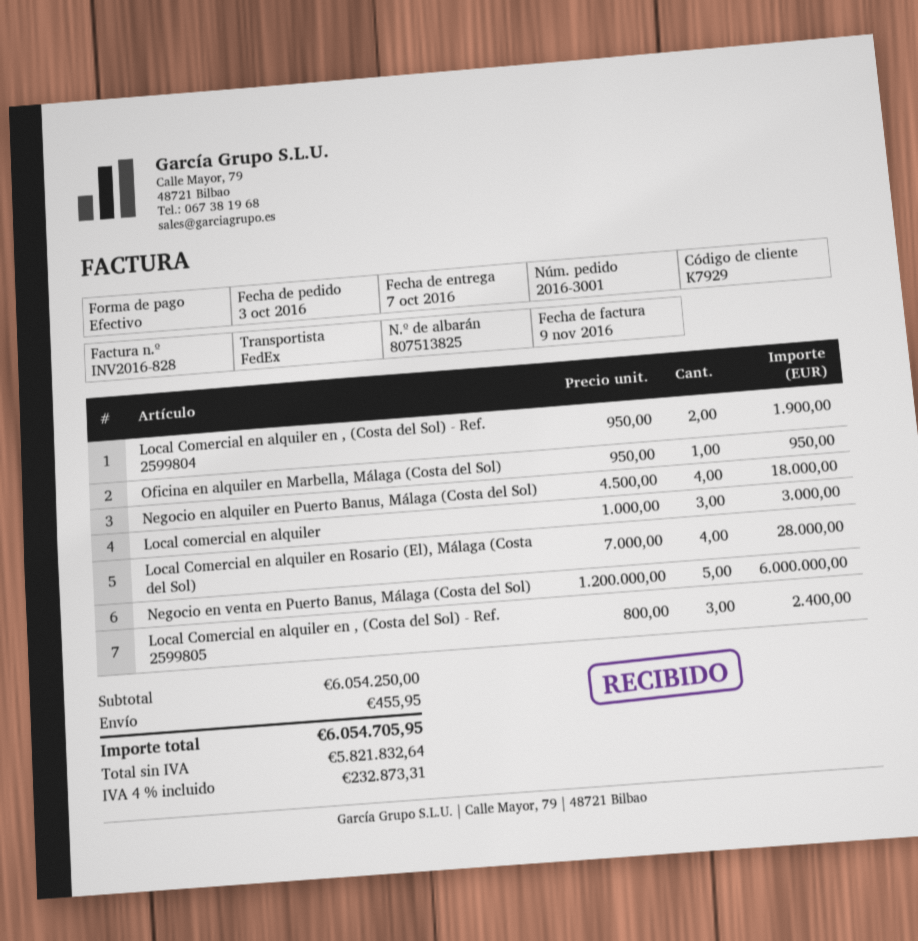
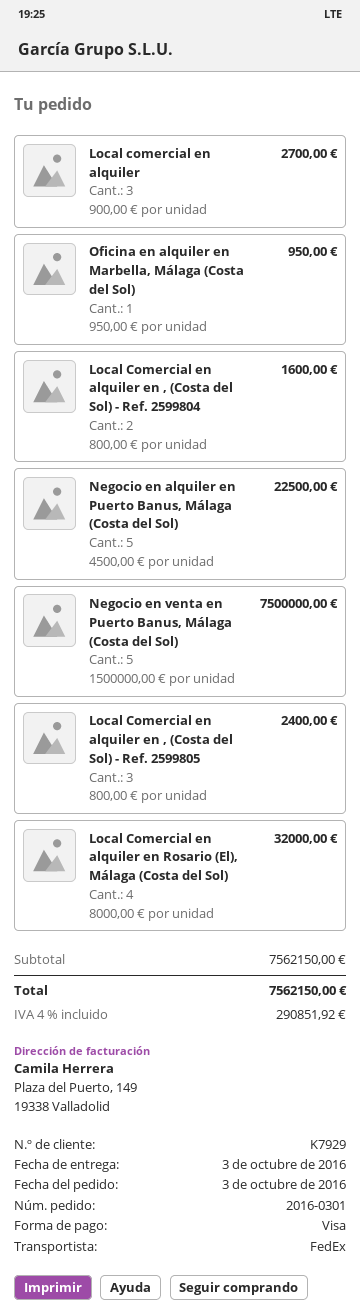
order number: 2016-3001 -> 2016-0301
delivery date: 2016-10-07 -> 2016-10-03
payment method: cash -> Visa
Local Comercial en alquiler en , (Costa del Sol) - Ref. 2599804: 2 x 950.00 = 1900.00 -> 2 x 800.00 = 1600.00
Negocio en alquiler en Puerto Banus, Málaga (Costa del Sol): 4 x 4500.00 = 18000.00 -> 5 x 4500.00 = 22500.00
Local comercial en alquiler: 3 x 1000.00 = 3000.00 -> 3 x 900.00 = 2700.00
Local Comercial en alquiler en Rosario (El), Málaga (Costa del Sol): 4 x 7000.00 = 28000.00 -> 4 x 8000.00 = 32000.00
Negocio en venta en Puerto Banus, Málaga (Costa del Sol): 5 x 1200000.00 = 6000000.00 -> 5 x 1500000.00 = 7500000.00
subtotal: 6054250.00 -> 7562150.00
shipping: 455.95 -> none
tax: 4% = 232873.31 -> 4% = 290851.92
total: 6054705.95 -> 7562150.00

